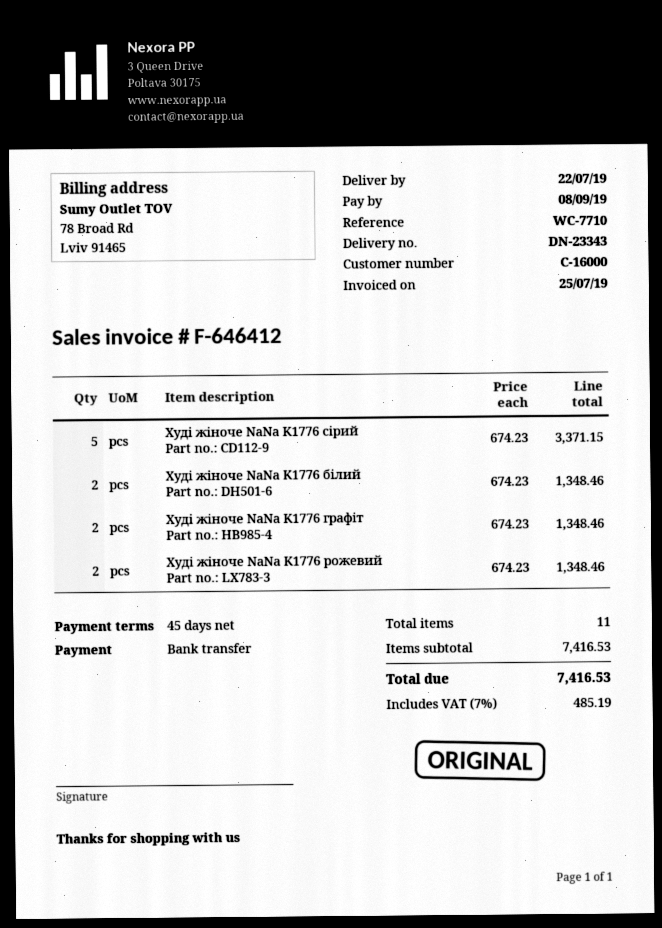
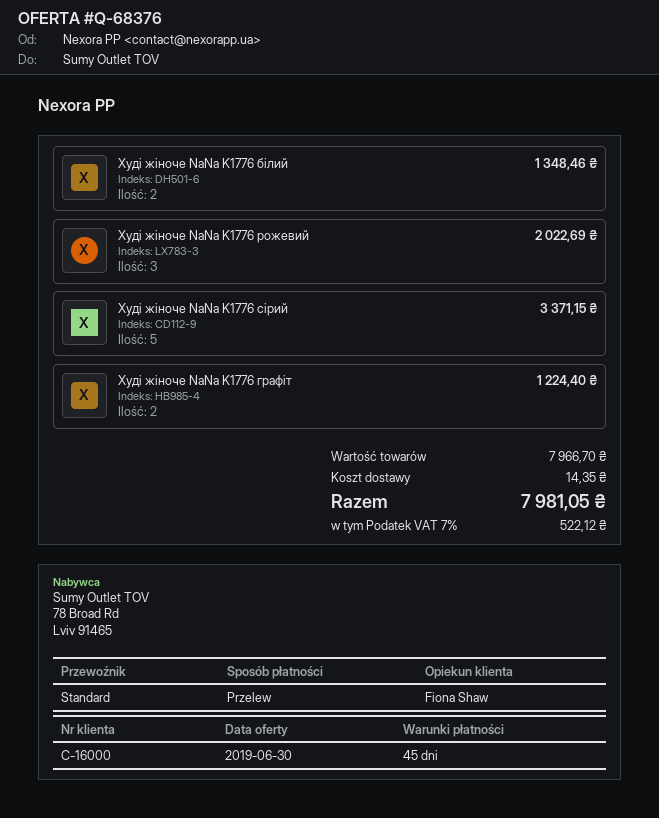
Худі жіноче NaNa K1776 графіт: 2 for 1348.46 -> 2 for 1224.40
Худі жіноче NaNa K1776 рожевий: 2 for 1348.46 -> 3 for 2022.69
subtotal: 7416.53 -> 7966.70
shipping: none -> 14.35
tax: 7% = 485.19 -> 7% = 522.12
total: 7416.53 -> 7981.05

